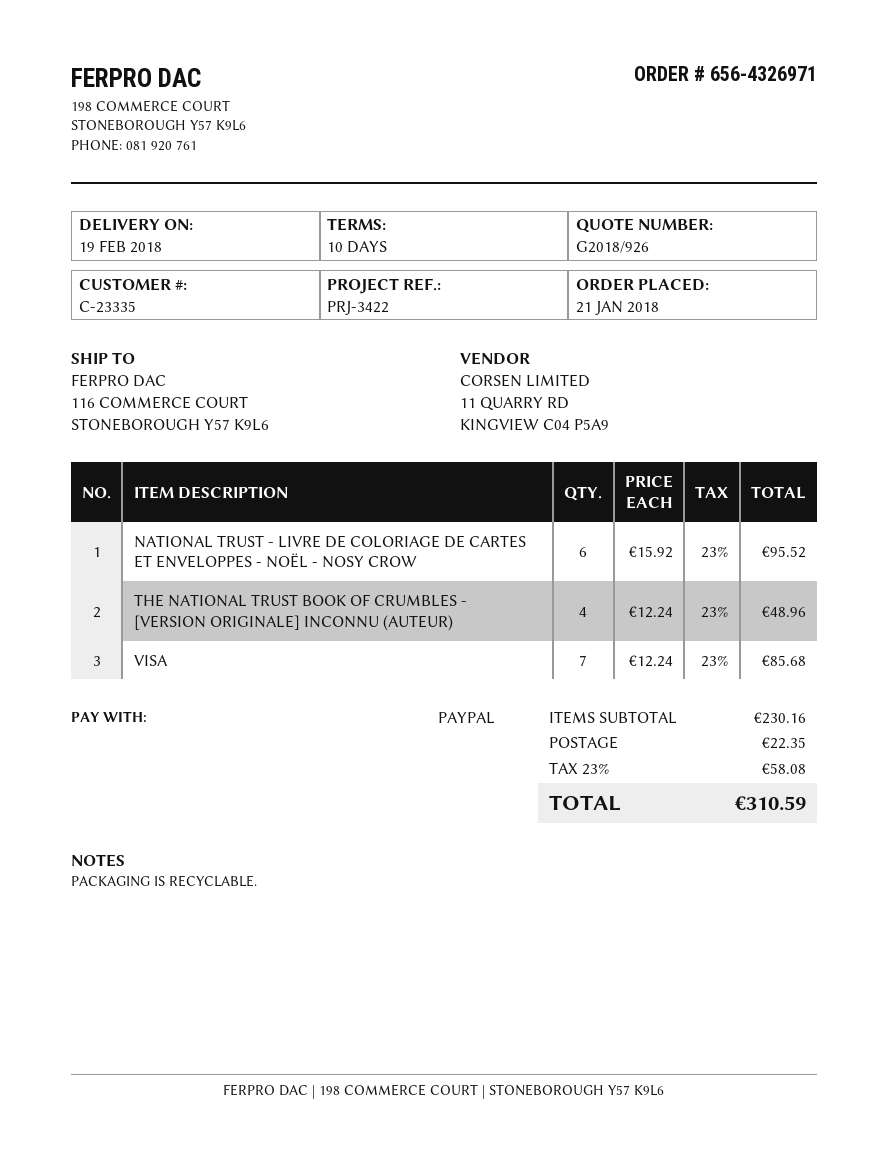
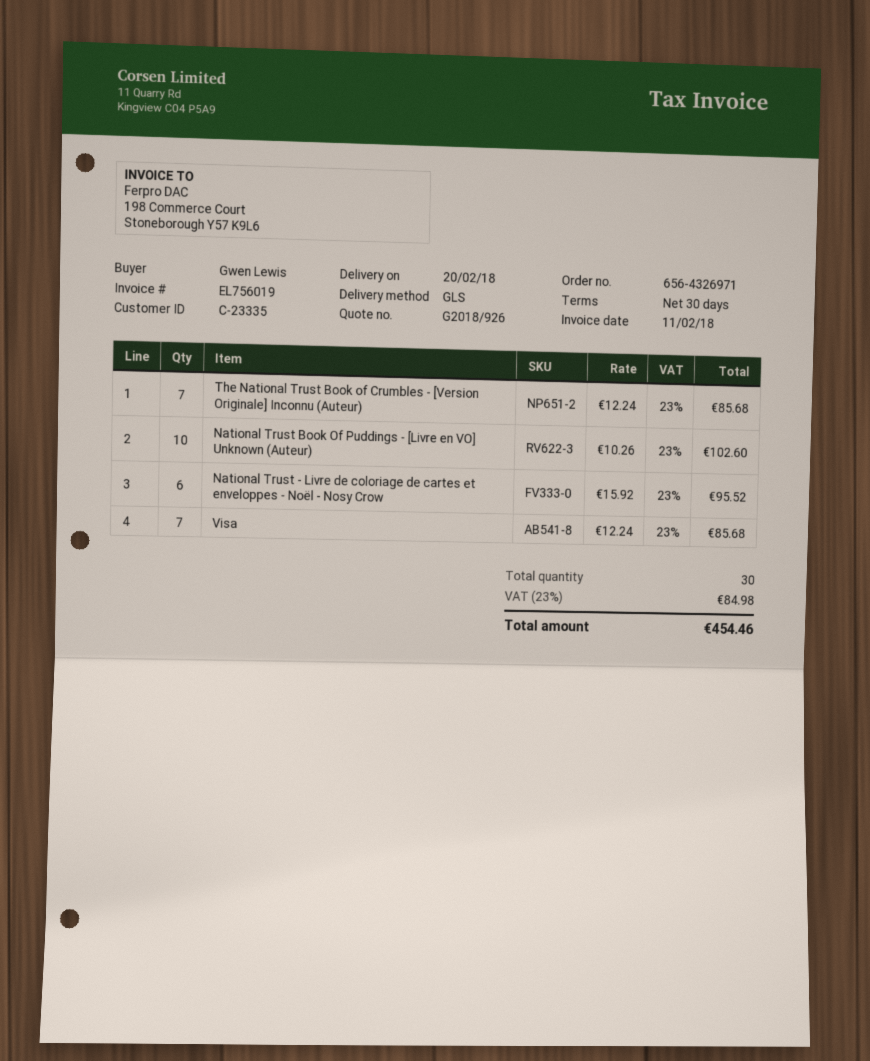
delivery date: 2018-02-19 -> 2018-02-20
payment terms: 10 days -> 30 days
THE NATIONAL TRUST BOOK OF CRUMBLES - [VERSION ORIGINALE] INCONNU (AUTEUR): 4 x 12.24 = 48.96 -> 7 x 12.24 = 85.68
National Trust Book Of Puddings - [Livre en VO] Unknown (Auteur): none -> 10 x 10.26 = 102.60
shipping: 22.35 -> none
tax: 23% = 58.08 -> 23% = 84.98
total: 310.59 -> 454.46

